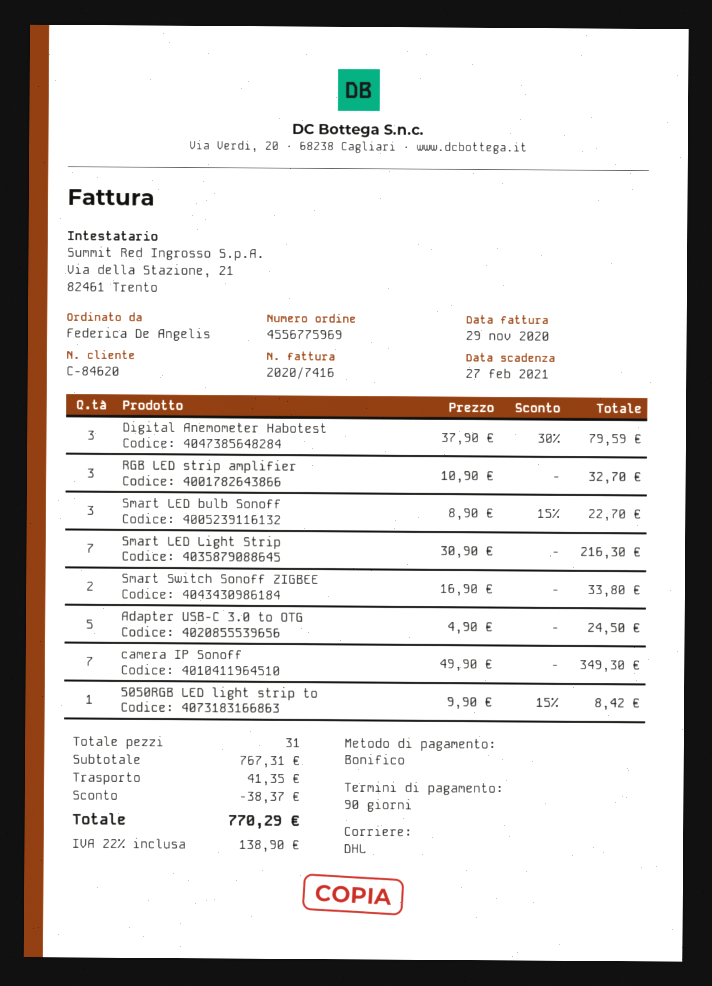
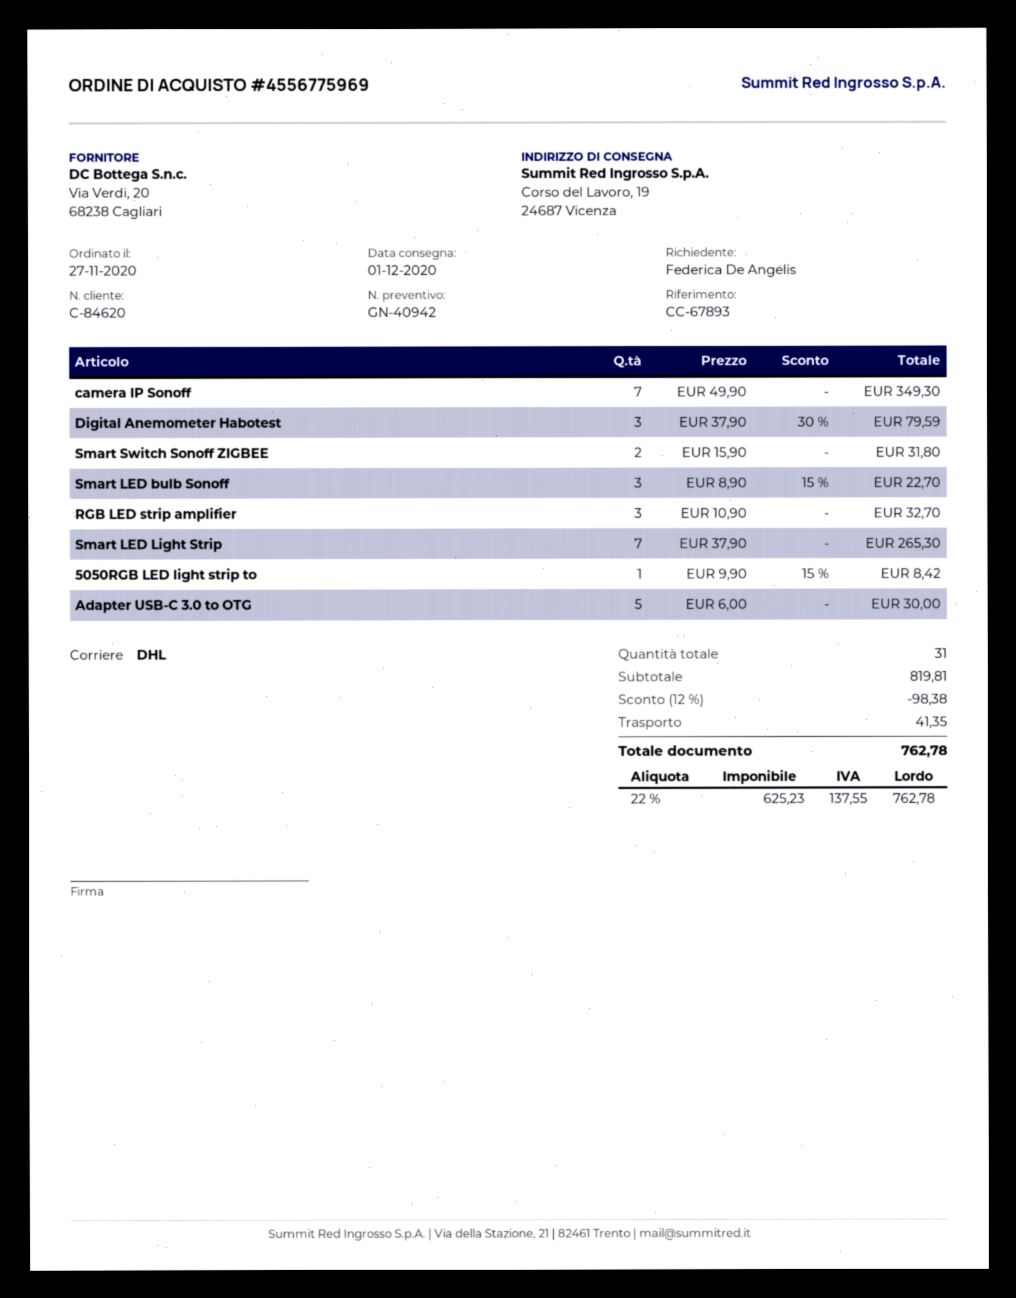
Smart LED Light Strip: 7 x 30.90 = 216.30 -> 7 x 37.90 = 265.30
Smart Switch Sonoff ZIGBEE: 2 x 16.90 = 33.80 -> 2 x 15.90 = 31.80
Adapter USB-C 3.0 to OTG: 5 x 4.90 = 24.50 -> 5 x 6.00 = 30.00
subtotal: 767.31 -> 819.81
discount: 38.37 -> 98.38
tax: 22% = 138.90 -> 22% = 137.55
total: 770.29 -> 762.78

